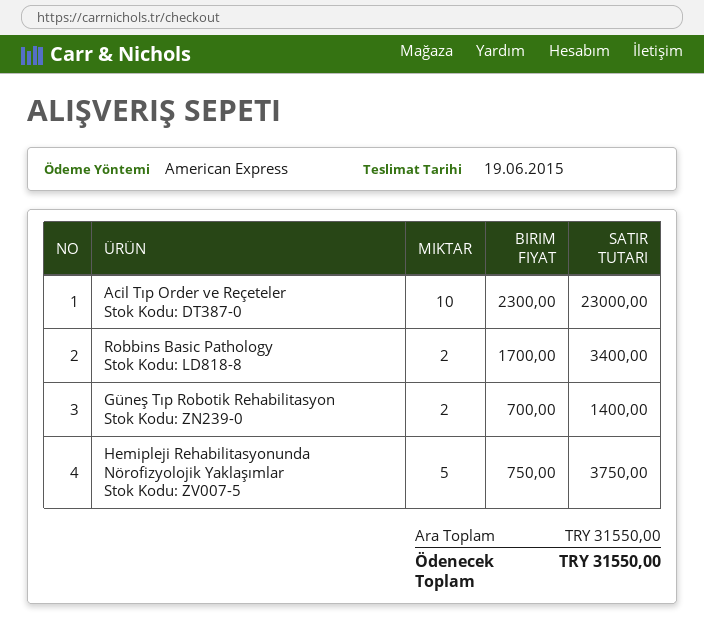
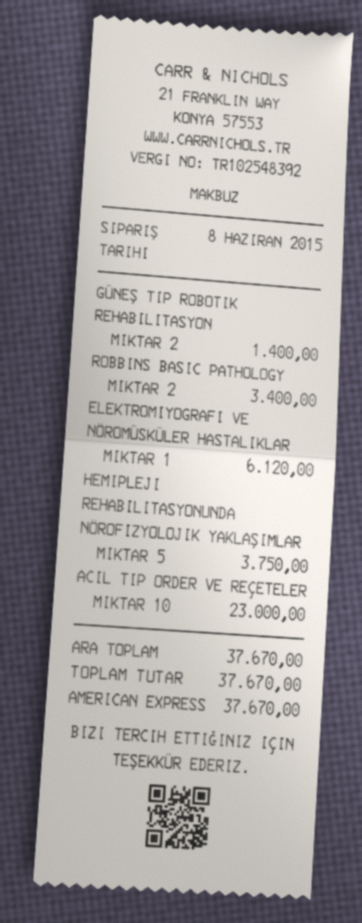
ELEKTROMIYOGRAFI VE NÖROMÜSKÜLER HASTALIKLAR: none -> 1 for 6120.00
subtotal: 31550.00 -> 37670.00
total: 31550.00 -> 37670.00

